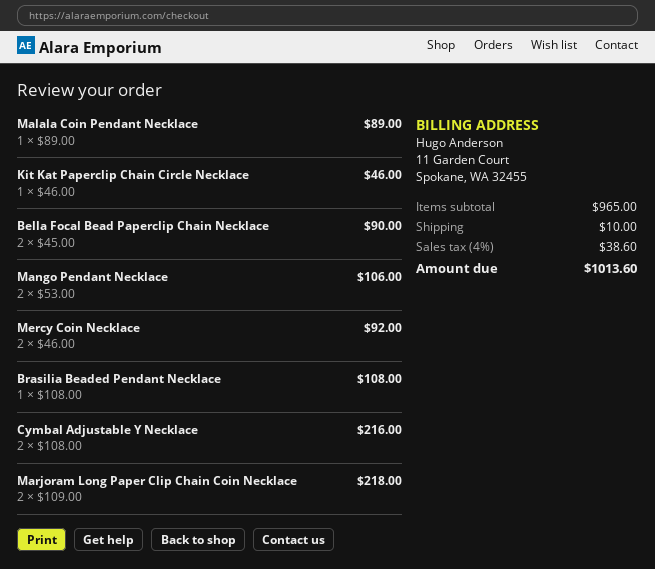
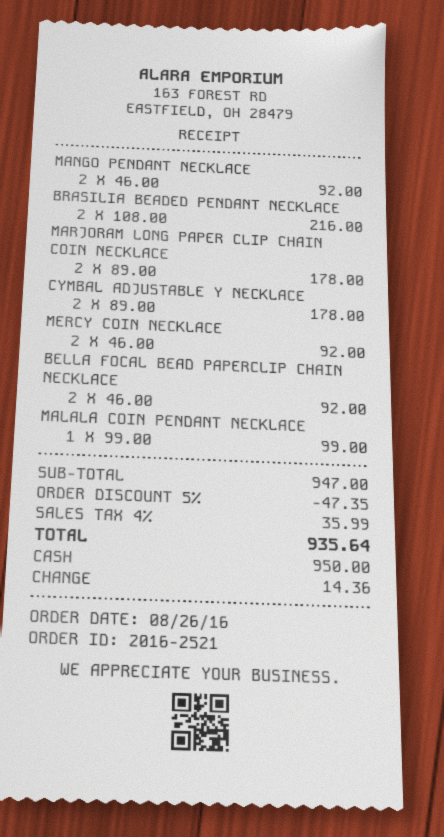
Malala Coin Pendant Necklace: 1 x 89.00 = 89.00 -> 1 x 99.00 = 99.00
Kit Kat Paperclip Chain Circle Necklace: 1 x 46.00 = 46.00 -> none
Bella Focal Bead Paperclip Chain Necklace: 2 x 45.00 = 90.00 -> 2 x 46.00 = 92.00
Mango Pendant Necklace: 2 x 53.00 = 106.00 -> 2 x 46.00 = 92.00
Brasilia Beaded Pendant Necklace: 1 x 108.00 = 108.00 -> 2 x 108.00 = 216.00
Cymbal Adjustable Y Necklace: 2 x 108.00 = 216.00 -> 2 x 89.00 = 178.00
Marjoram Long Paper Clip Chain Coin Necklace: 2 x 109.00 = 218.00 -> 2 x 89.00 = 178.00
subtotal: 965.00 -> 947.00
discount: none -> 5% = 47.35
shipping: 10.00 -> none
tax: 4% = 38.60 -> 4% = 35.99
total: 1013.60 -> 935.64

